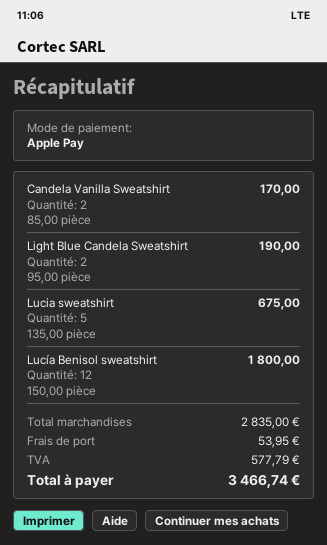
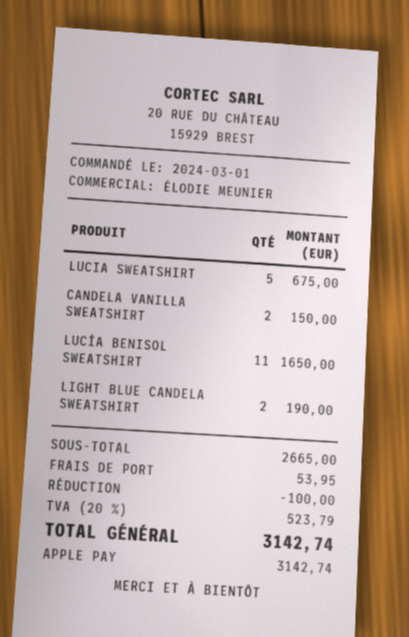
Candela Vanilla Sweatshirt: 2 for 170.00 -> 2 for 150.00
Lucía Benisol sweatshirt: 12 for 1800.00 -> 11 for 1650.00
subtotal: 2835.00 -> 2665.00
discount: none -> 100.00
tax: 577.79 -> 523.79
total: 3466.74 -> 3142.74

